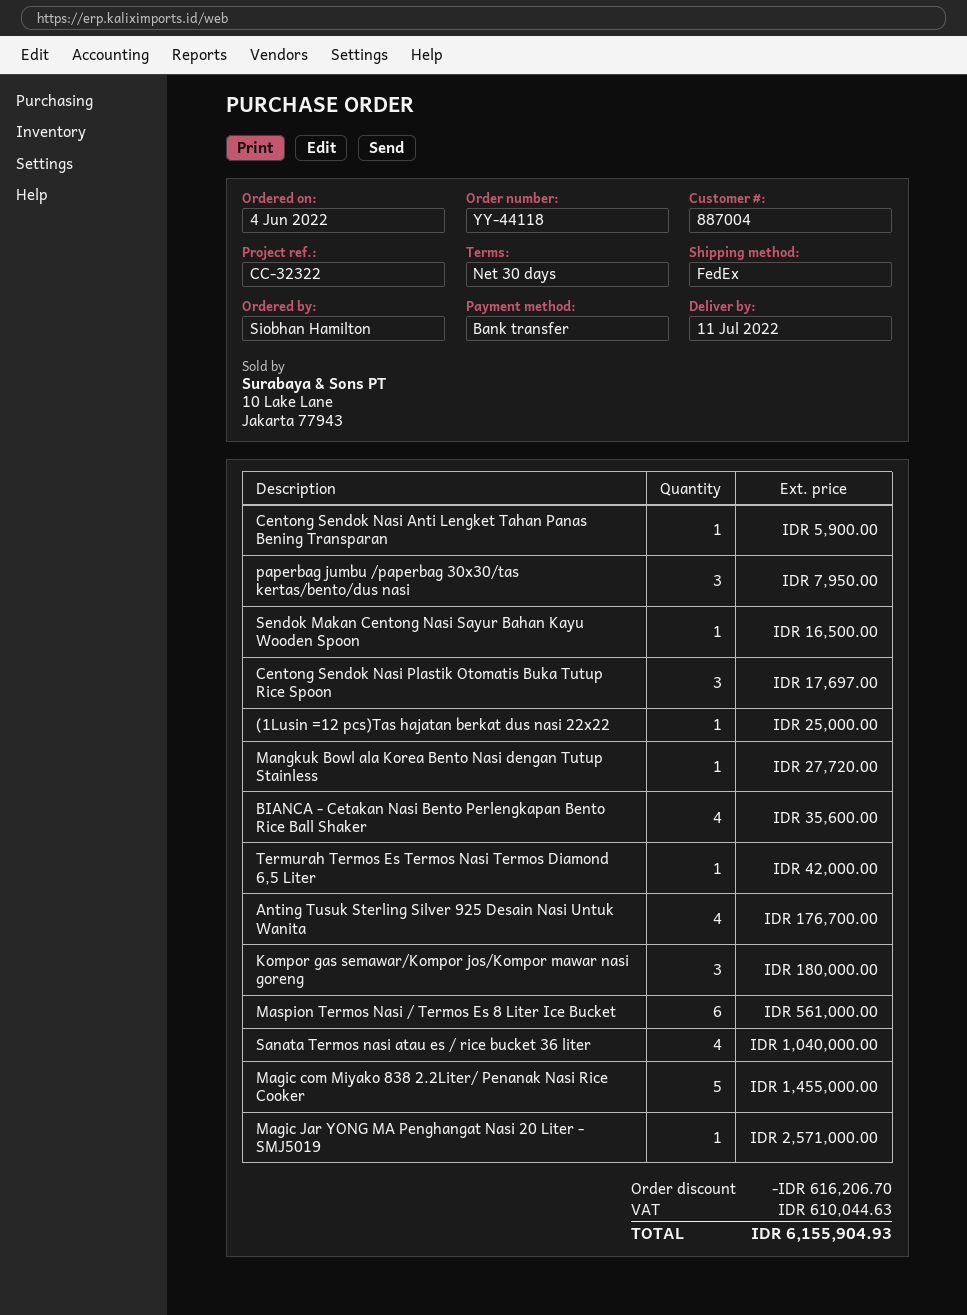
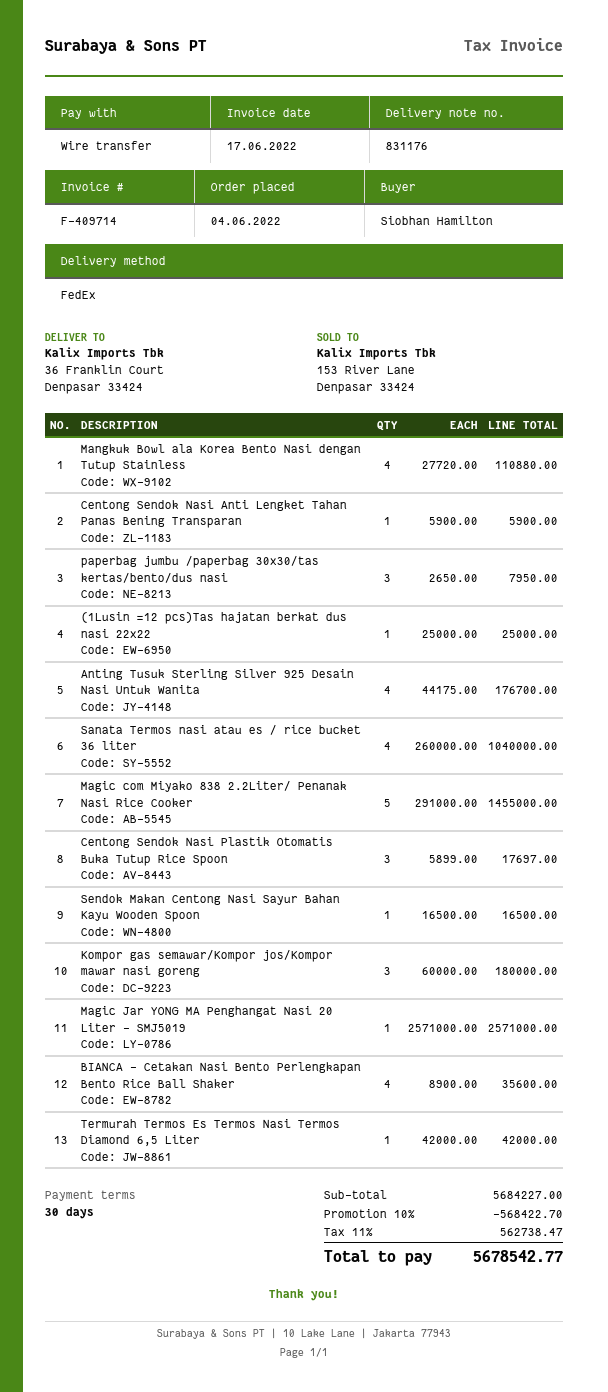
Mangkuk Bowl ala Korea Bento Nasi dengan Tutup Stainless: 1 for 27720.00 -> 4 for 110880.00
Maspion Termos Nasi / Termos Es 8 Liter Ice Bucket: 6 for 561000.00 -> none
discount: 616206.70 -> 568422.70
tax: 610044.63 -> 562738.47
total: 6155904.93 -> 5678542.77

